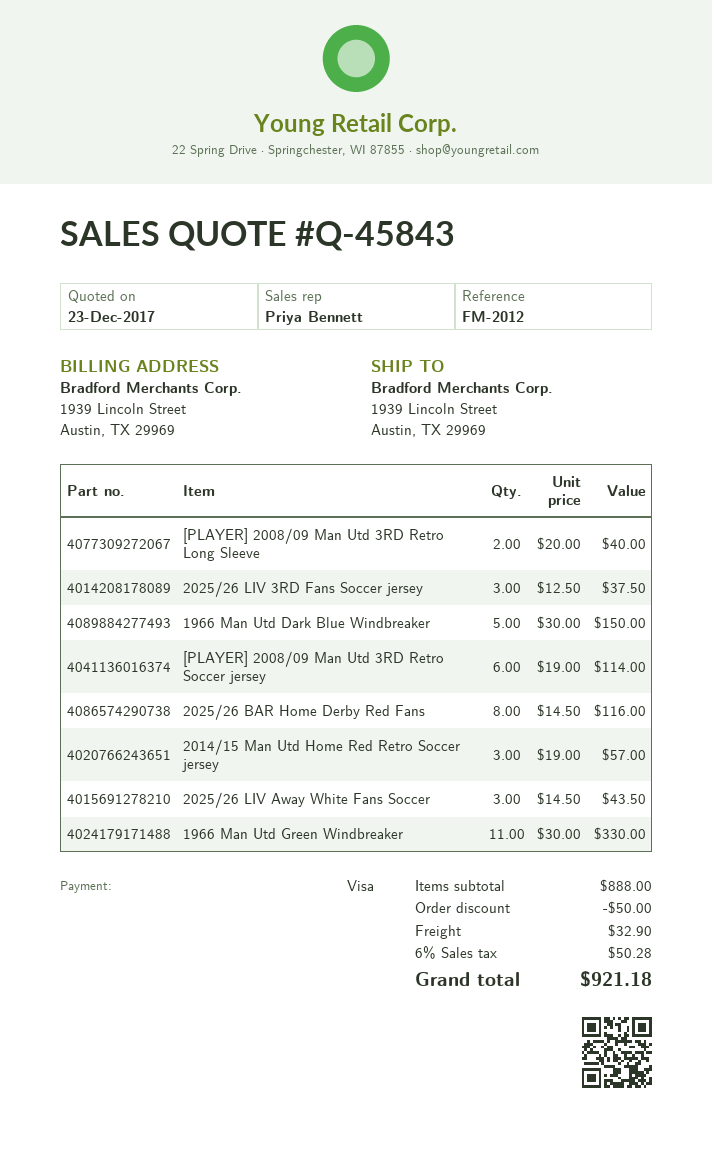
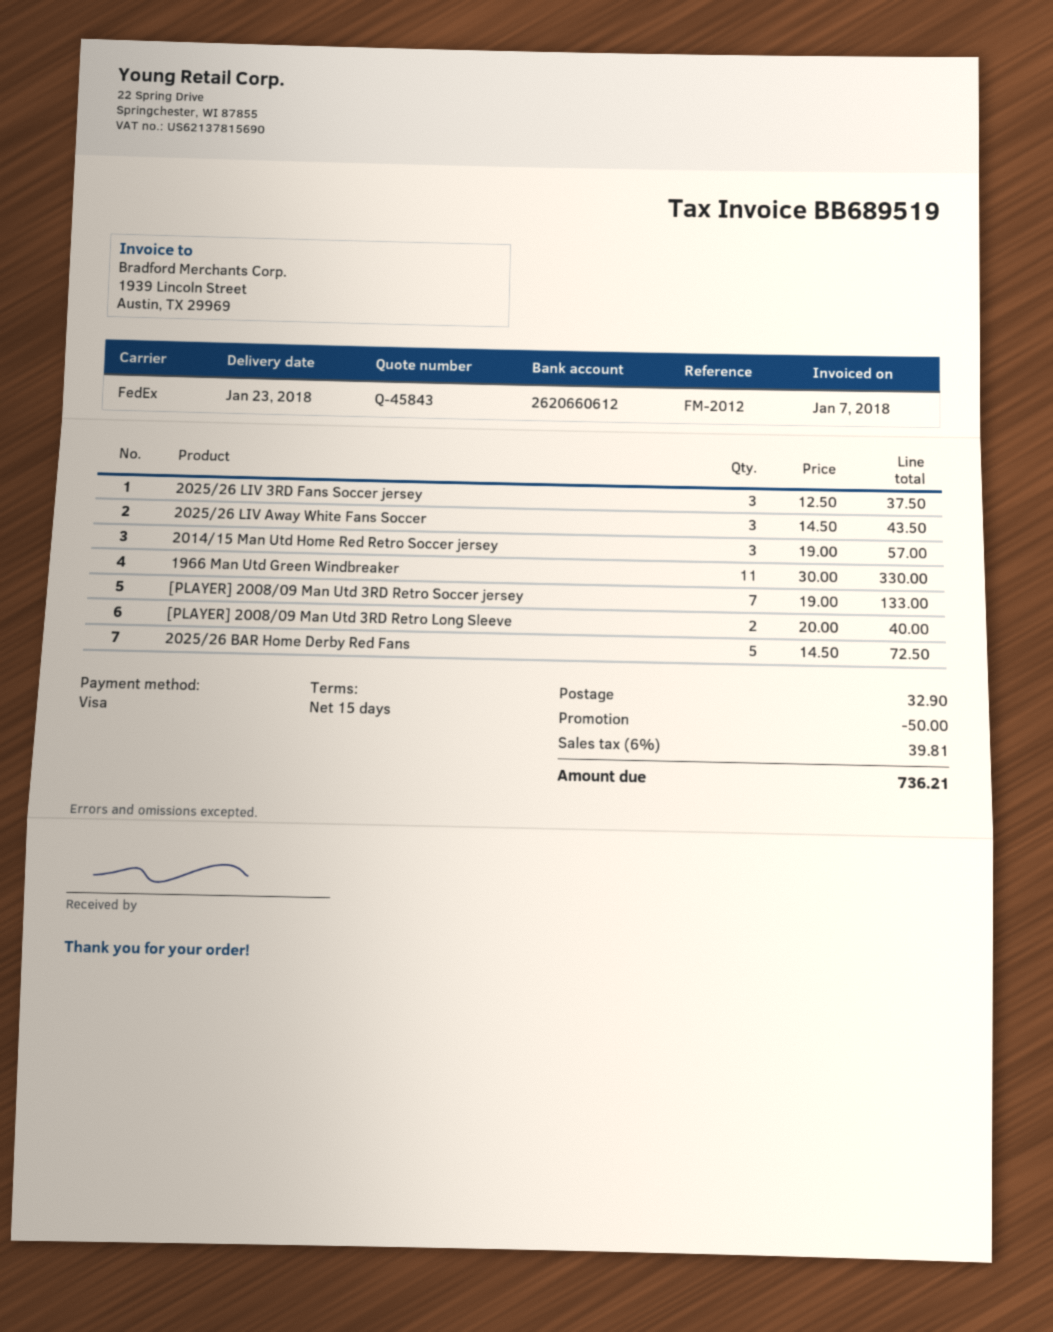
1966 Man Utd Dark Blue Windbreaker: 5 x 30.00 = 150.00 -> none
[PLAYER] 2008/09 Man Utd 3RD Retro Soccer jersey: 6 x 19.00 = 114.00 -> 7 x 19.00 = 133.00
2025/26 BAR Home Derby Red Fans: 8 x 14.50 = 116.00 -> 5 x 14.50 = 72.50
tax: 6% = 50.28 -> 6% = 39.81
total: 921.18 -> 736.21

